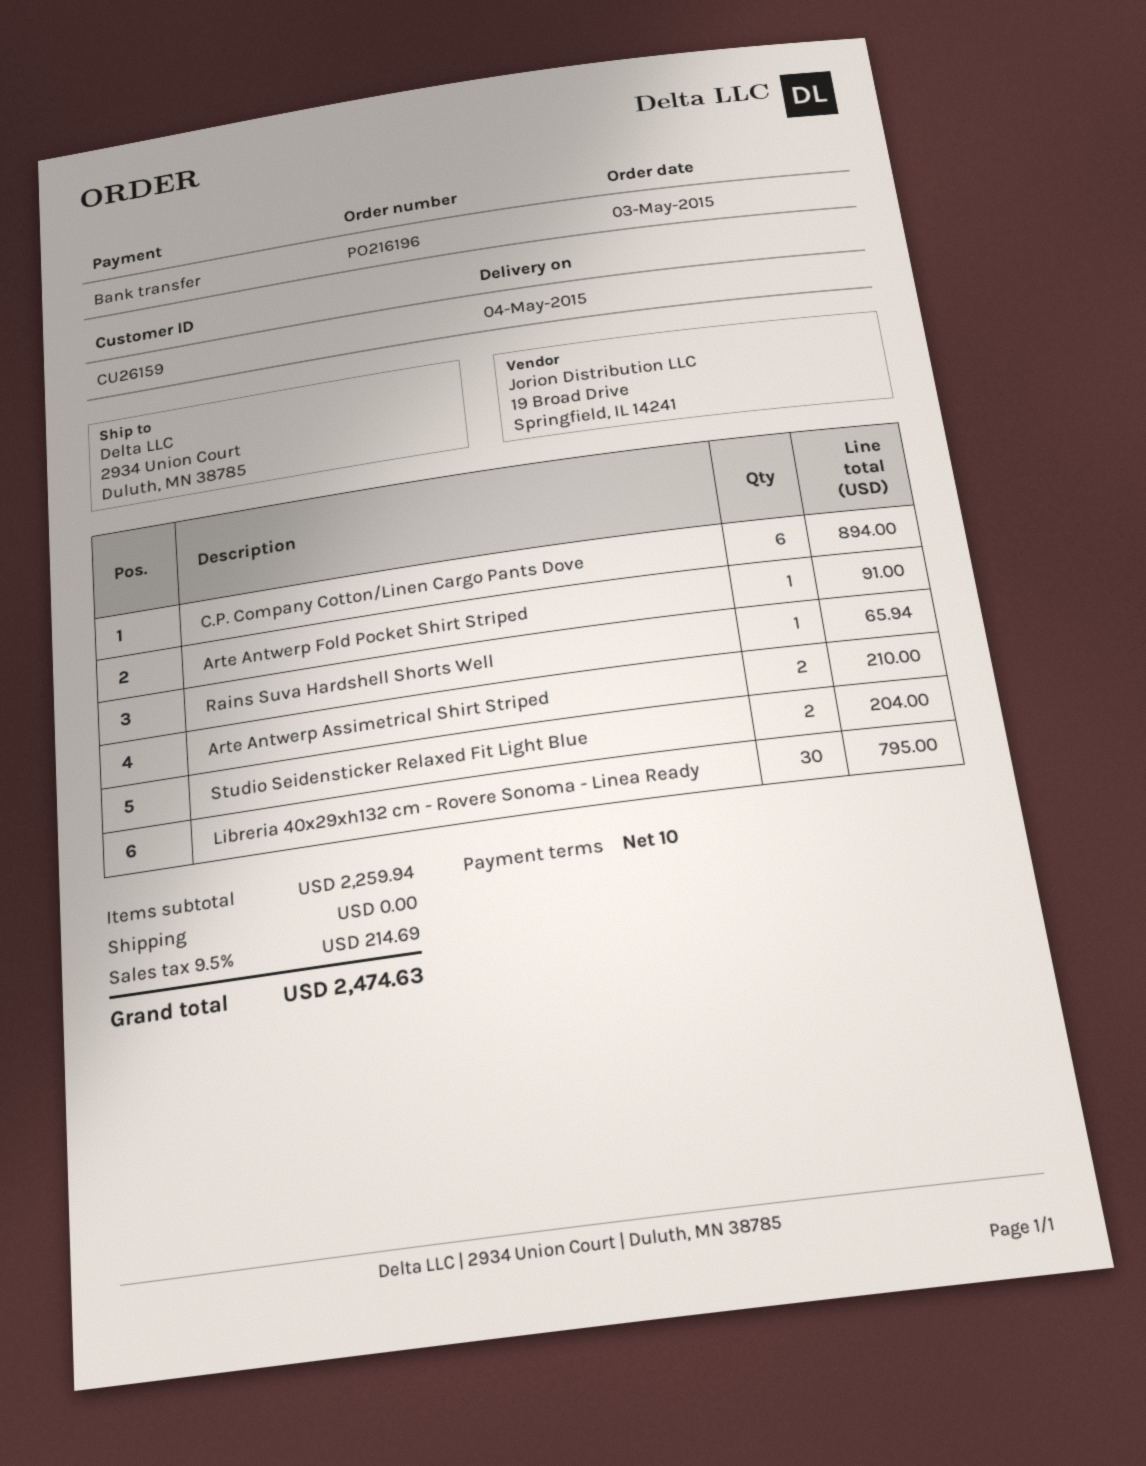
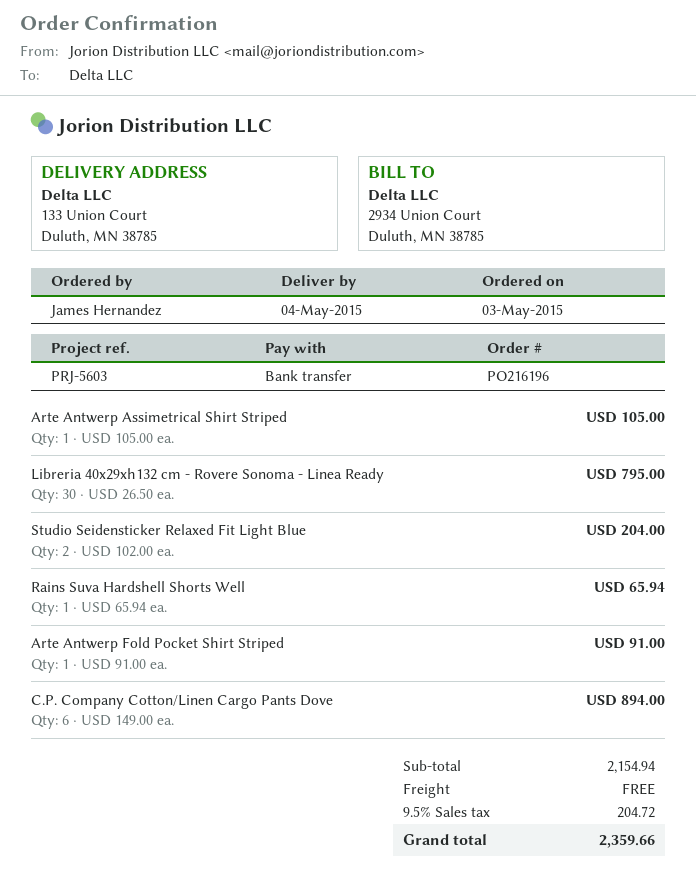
ship to: 2934 Union Court, Duluth, MN 38785 -> 133 Union Court, Duluth, MN 38785
Arte Antwerp Assimetrical Shirt Striped: 2 for 210.00 -> 1 for 105.00
subtotal: 2259.94 -> 2154.94
tax: 9.5% = 214.69 -> 9.5% = 204.72
total: 2474.63 -> 2359.66

